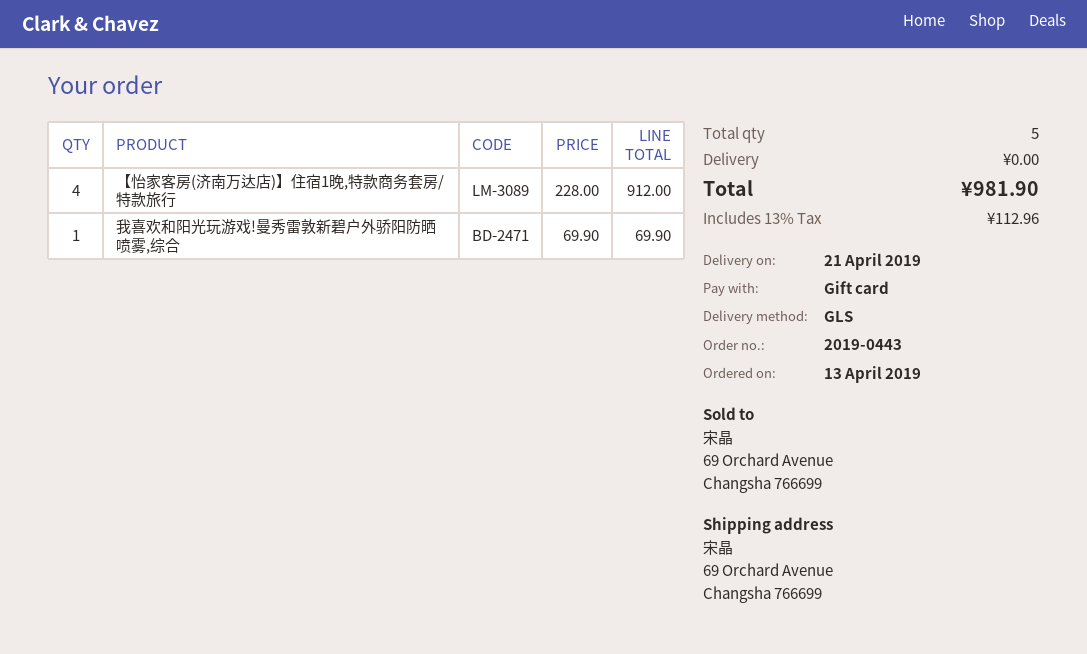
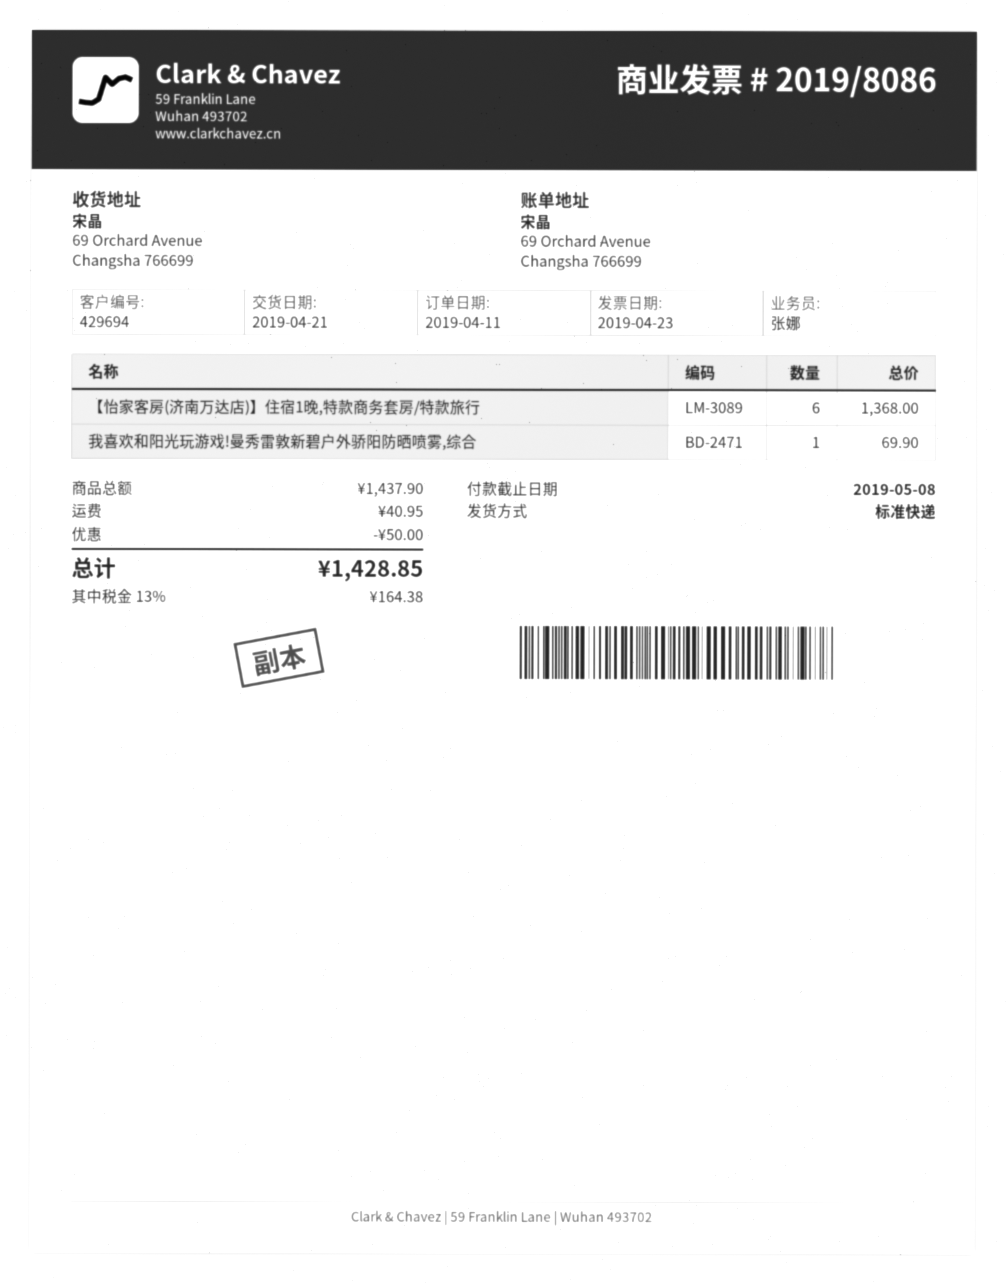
order date: 2019-04-13 -> 2019-04-11
shipping method: GLS -> standard
【怡家客房(济南万达店)】住宿1晚,特款商务套房/特款旅行: 4 for 912.00 -> 6 for 1368.00
discount: none -> 50.00
shipping: 0.00 -> 40.95
tax: 13% = 112.96 -> 13% = 164.38
total: 981.90 -> 1428.85

